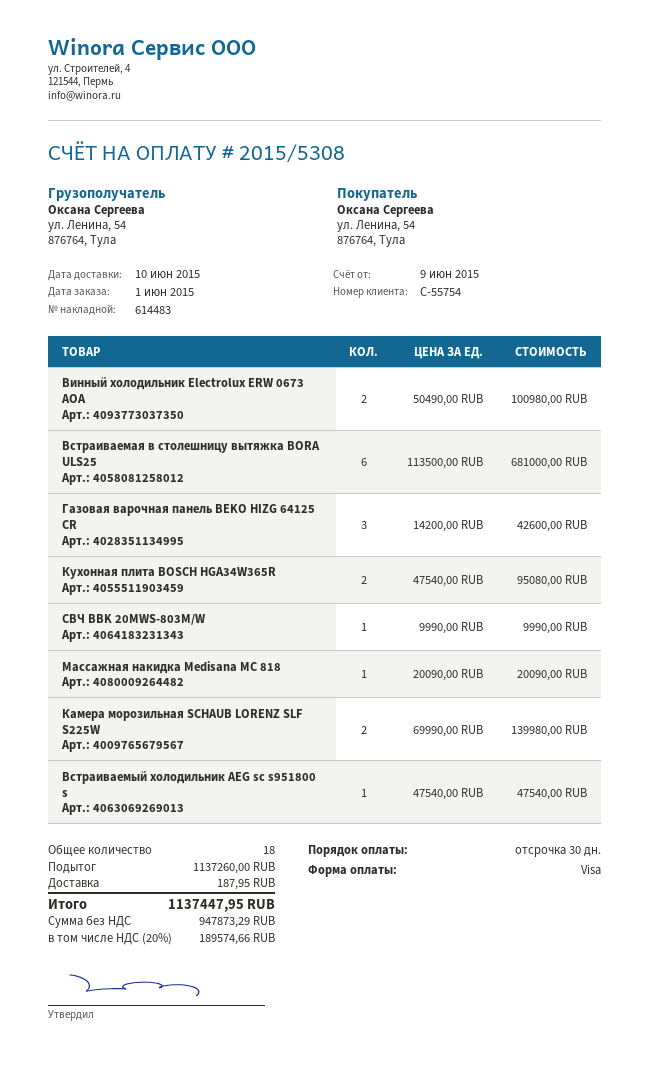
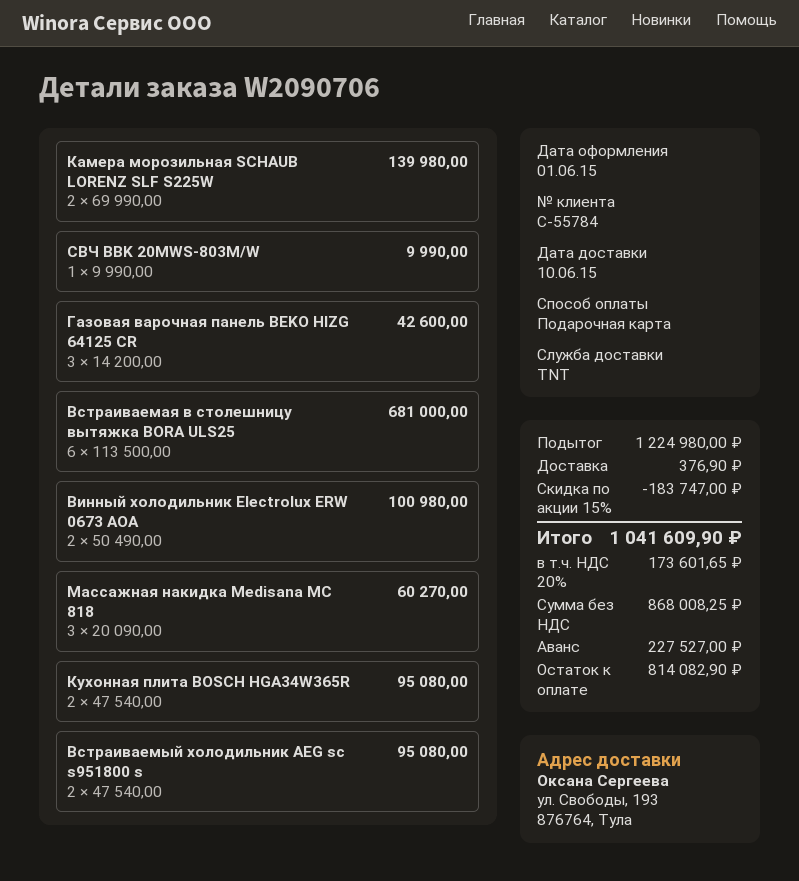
customer number: C-55754 -> C-55784
payment method: Visa -> gift card
ship to: ул. Ленина, 54, 876764, Тула -> ул. Свободы, 193, 876764, Тула
Массажная накидка Medisana MC 818: 1 x 20090.00 = 20090.00 -> 3 x 20090.00 = 60270.00
Встраиваемый холодильник AEG sc s951800 s: 1 x 47540.00 = 47540.00 -> 2 x 47540.00 = 95080.00
subtotal: 1137260.00 -> 1224980.00
discount: none -> 15% = 183747.00
shipping: 187.95 -> 376.90
net: 947873.29 -> 868008.25
tax: 20% = 189574.66 -> 20% = 173601.65
total: 1137447.95 -> 1041609.90

